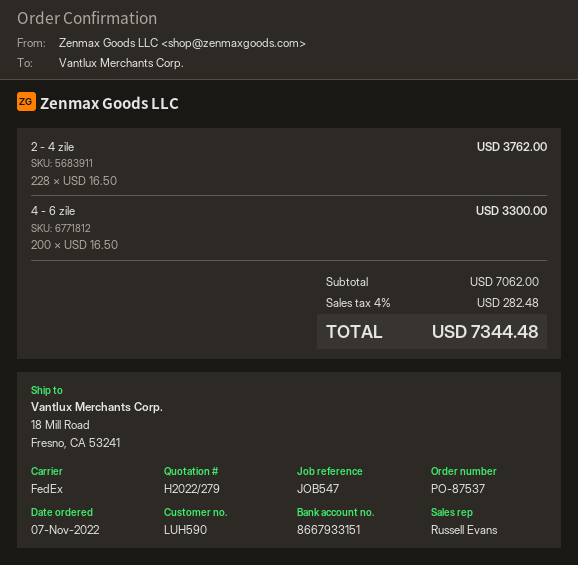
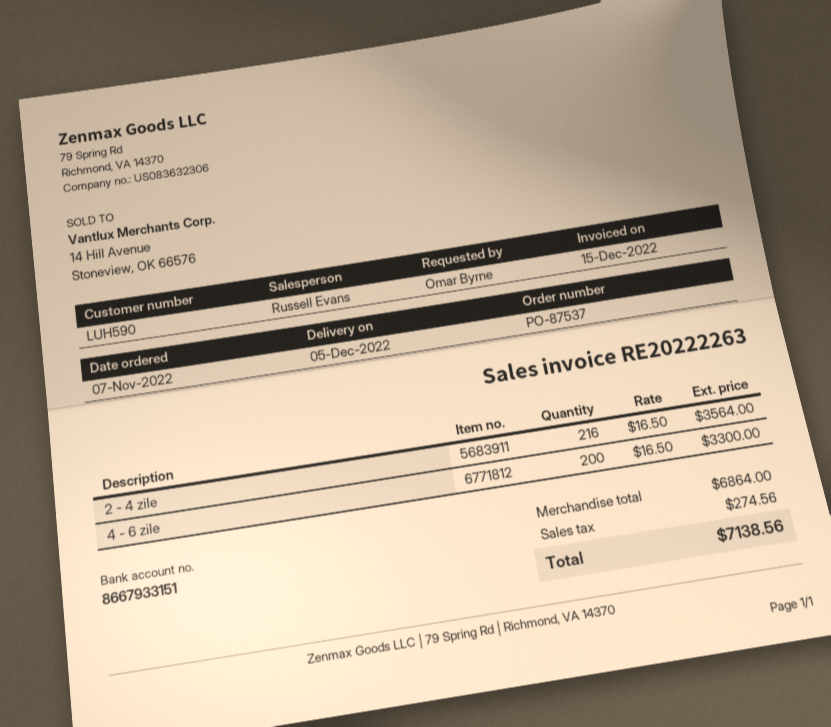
2 - 4 zile: 228 x 16.50 = 3762.00 -> 216 x 16.50 = 3564.00
subtotal: 7062.00 -> 6864.00
tax: 282.48 -> 274.56
total: 7344.48 -> 7138.56

